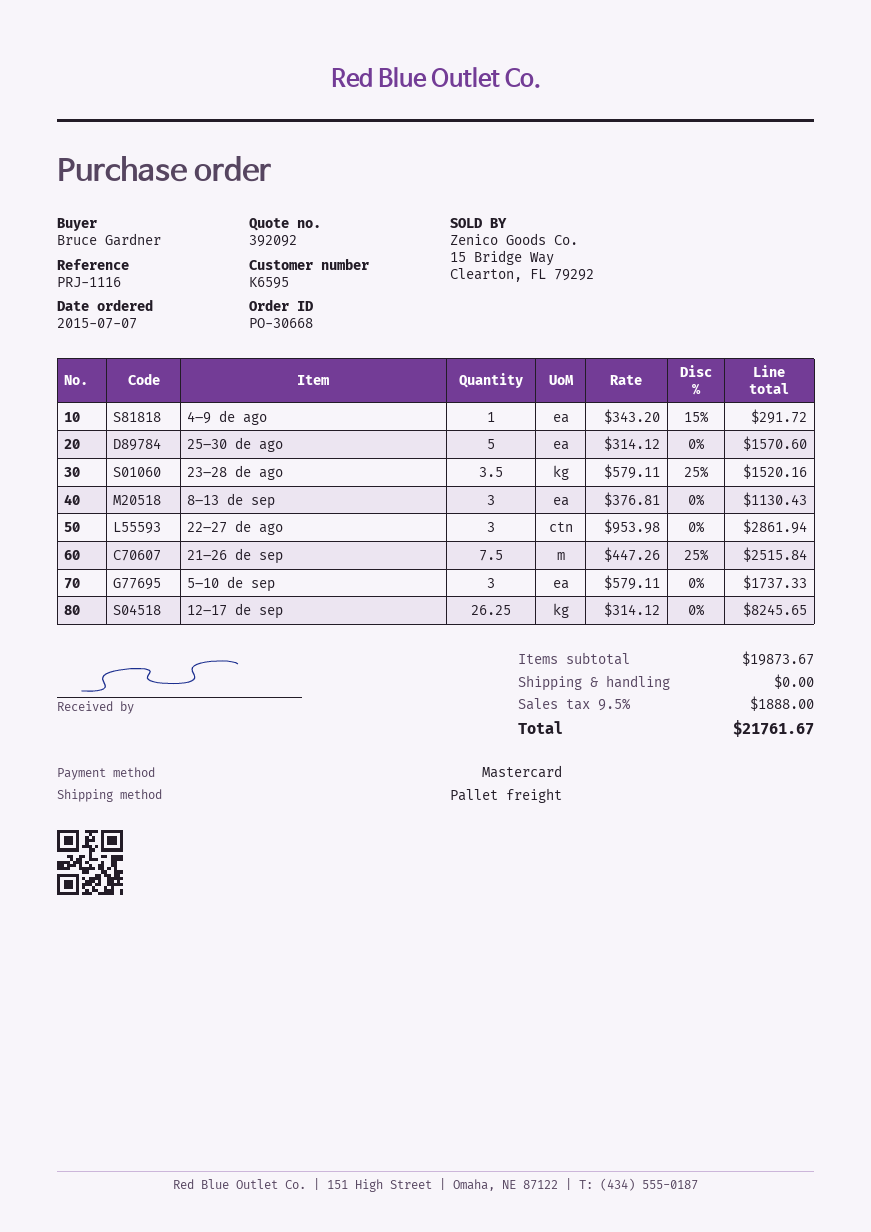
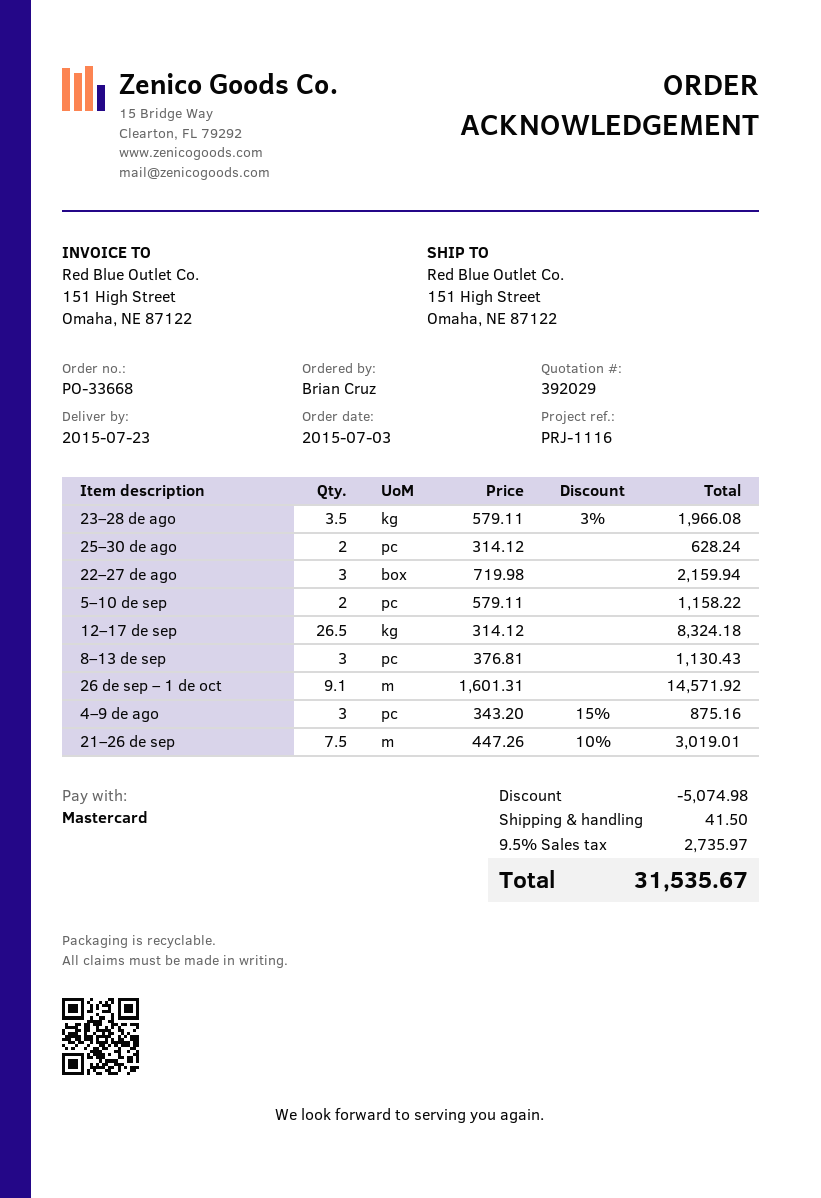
quote number: 392092 -> 392029
order number: PO-30668 -> PO-33668
order date: 2015-07-07 -> 2015-07-03
ordered by: Bruce Gardner -> Brian Cruz
4–9 de ago: 1 x 343.20 - 15% = 291.72 -> 3 x 343.20 - 15% = 875.16
25–30 de ago: 5 x 314.12 = 1570.60 -> 2 x 314.12 = 628.24
23–28 de ago: 3.5 x 579.11 - 25% = 1520.16 -> 3.5 x 579.11 - 3% = 1966.08
22–27 de ago: 3 x 953.98 = 2861.94 -> 3 x 719.98 = 2159.94
21–26 de sep: 7.5 x 447.26 - 25% = 2515.84 -> 7.5 x 447.26 - 10% = 3019.01
5–10 de sep: 3 x 579.11 = 1737.33 -> 2 x 579.11 = 1158.22
12–17 de sep: 26.25 x 314.12 = 8245.65 -> 26.5 x 314.12 = 8324.18
26 de sep – 1 de oct: none -> 9.1 x 1601.31 = 14571.92
discount: none -> 5074.98
shipping: 0.00 -> 41.50
tax: 9.5% = 1888.00 -> 9.5% = 2735.97
total: 21761.67 -> 31535.67

